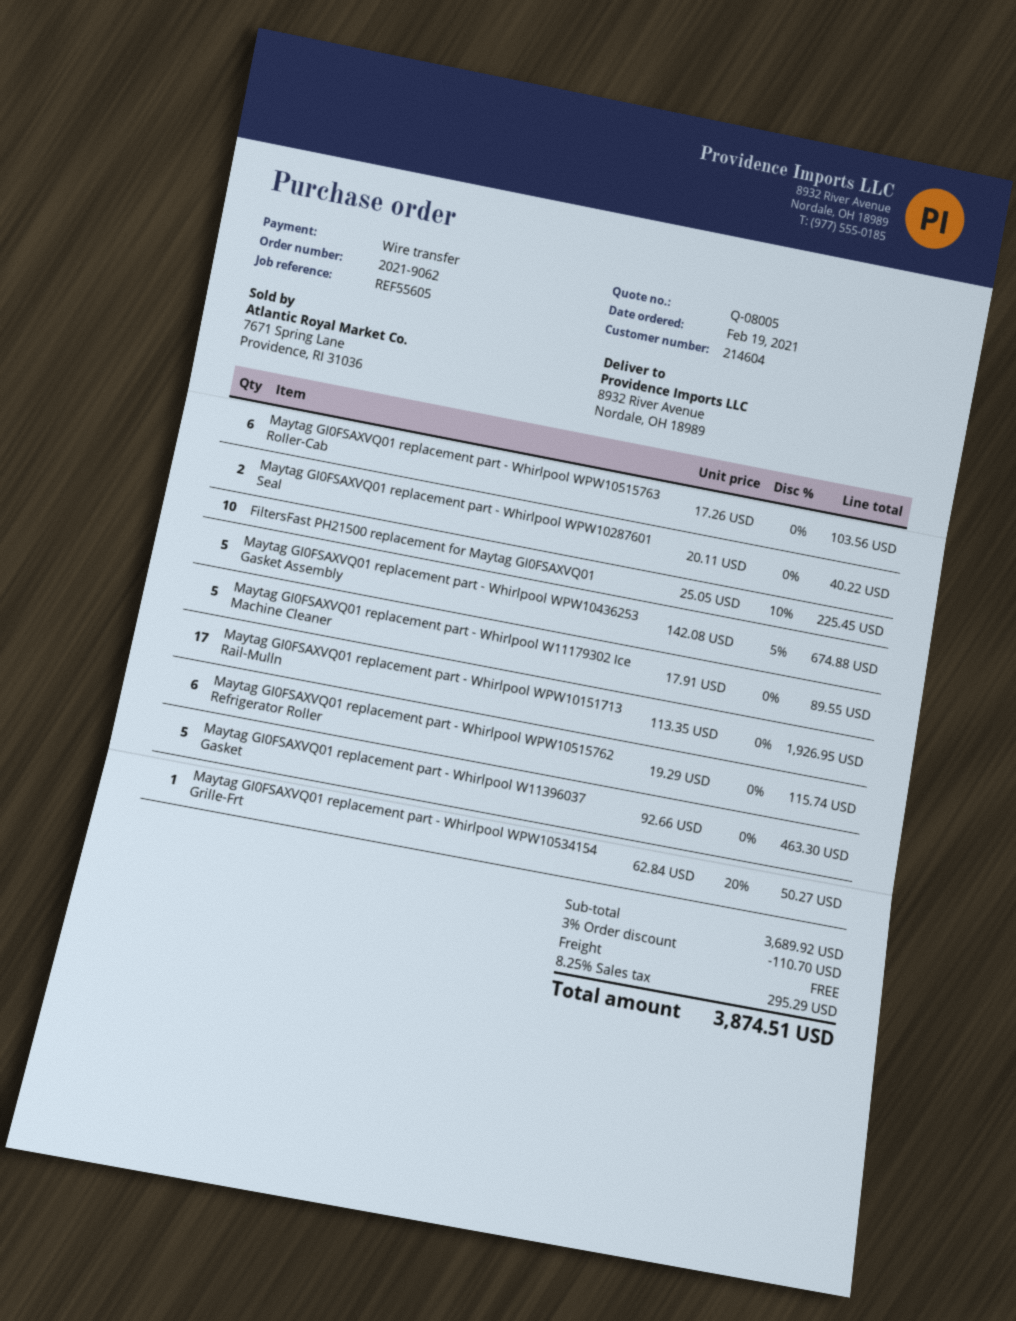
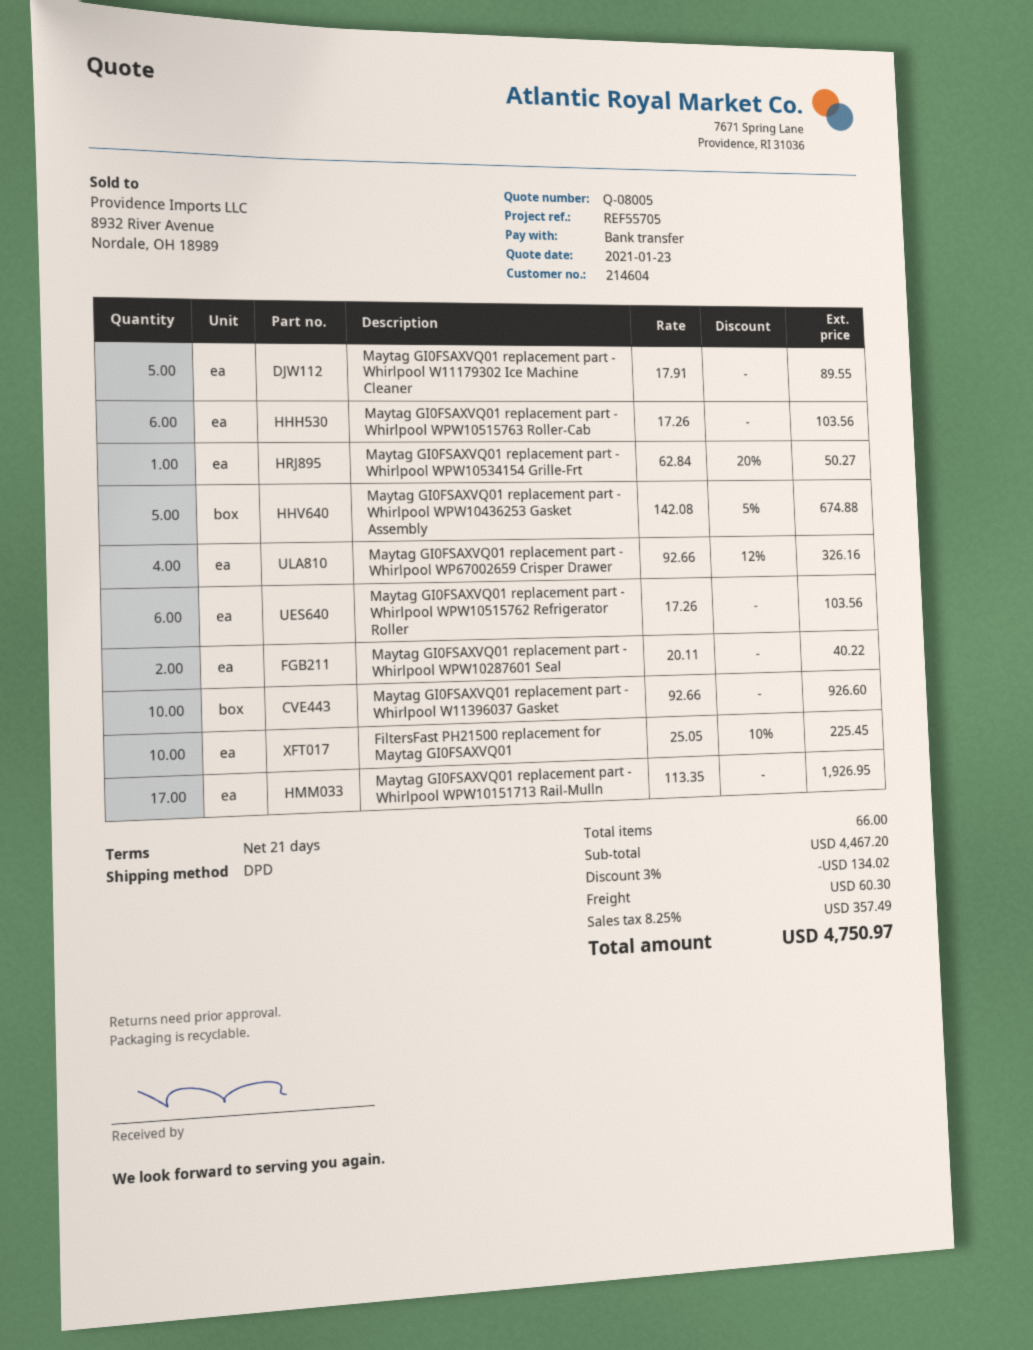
reference: REF55605 -> REF55705
Maytag GI0FSAXVQ01 replacement part - Whirlpool WPW10515762 Refrigerator Roller: 6 x 19.29 = 115.74 -> 6 x 17.26 = 103.56
Maytag GI0FSAXVQ01 replacement part - Whirlpool W11396037 Gasket: 5 x 92.66 = 463.30 -> 10 x 92.66 = 926.60
Maytag GI0FSAXVQ01 replacement part - Whirlpool WP67002659 Crisper Drawer: none -> 4 x 92.66 - 12% = 326.16
subtotal: 3689.92 -> 4467.20
discount: 3% = 110.70 -> 3% = 134.02
shipping: 0.00 -> 60.30
tax: 8.25% = 295.29 -> 8.25% = 357.49
total: 3874.51 -> 4750.97

